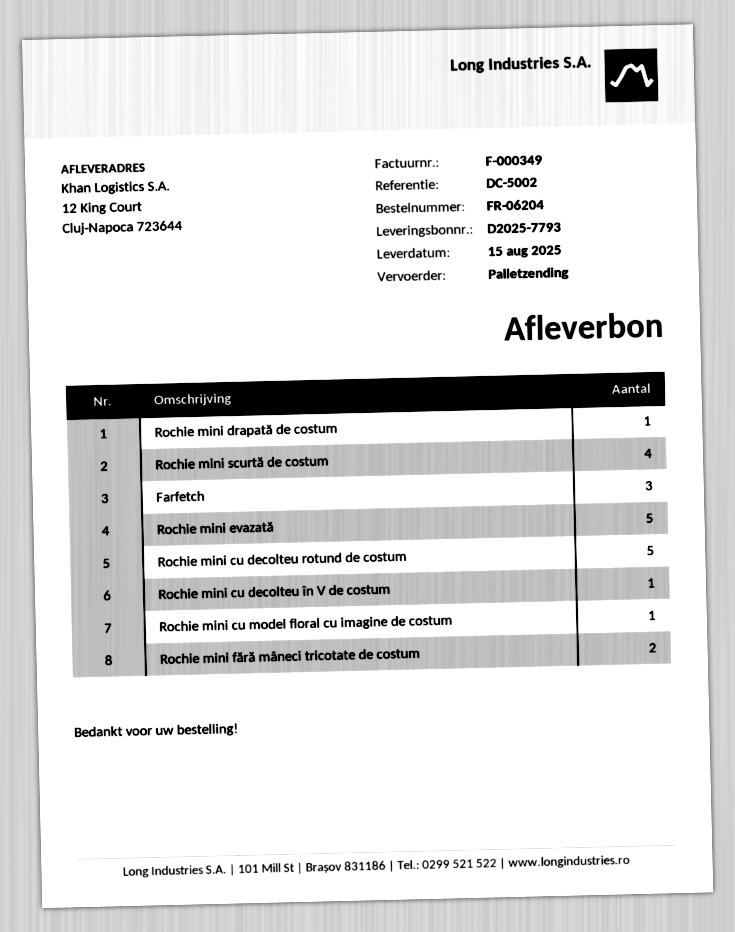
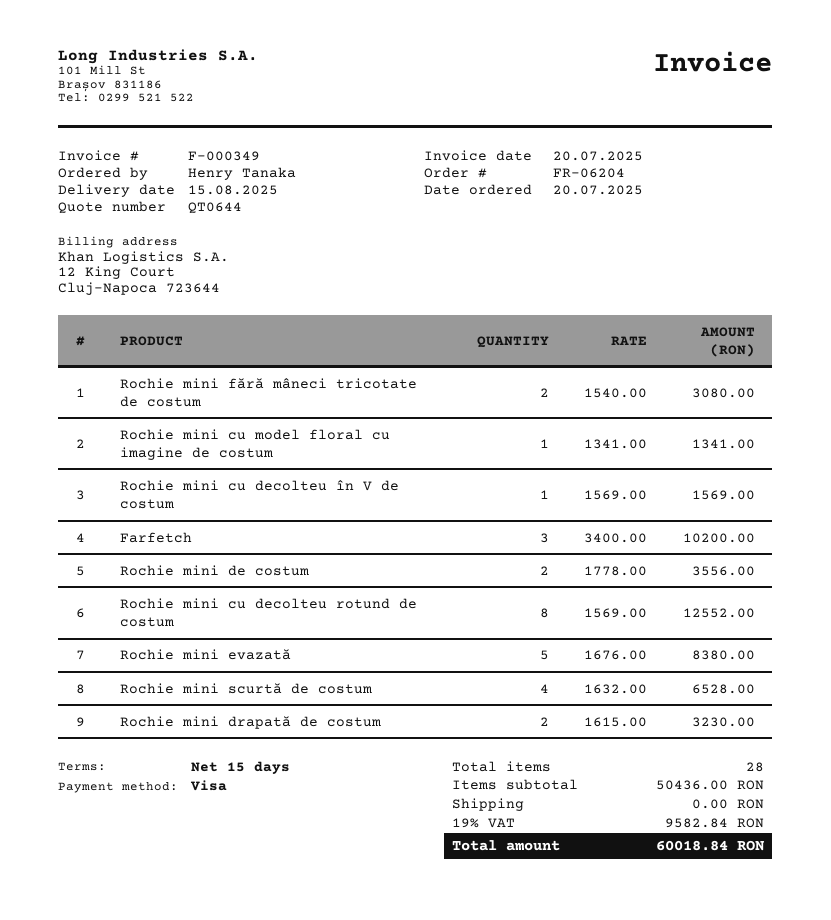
Rochie mini drapată de costum: 1 -> 2
Rochie mini cu decolteu rotund de costum: 5 -> 8
Rochie mini de costum: none -> 2

